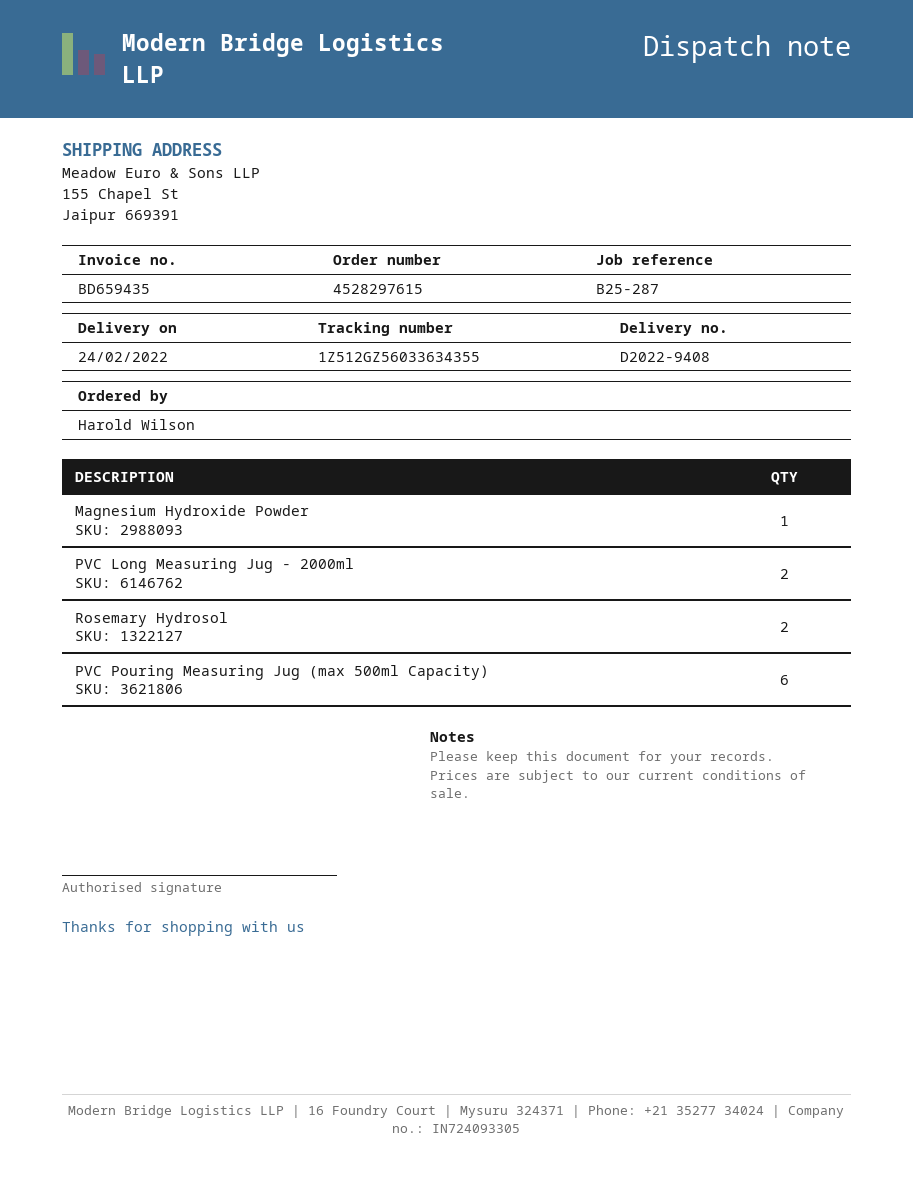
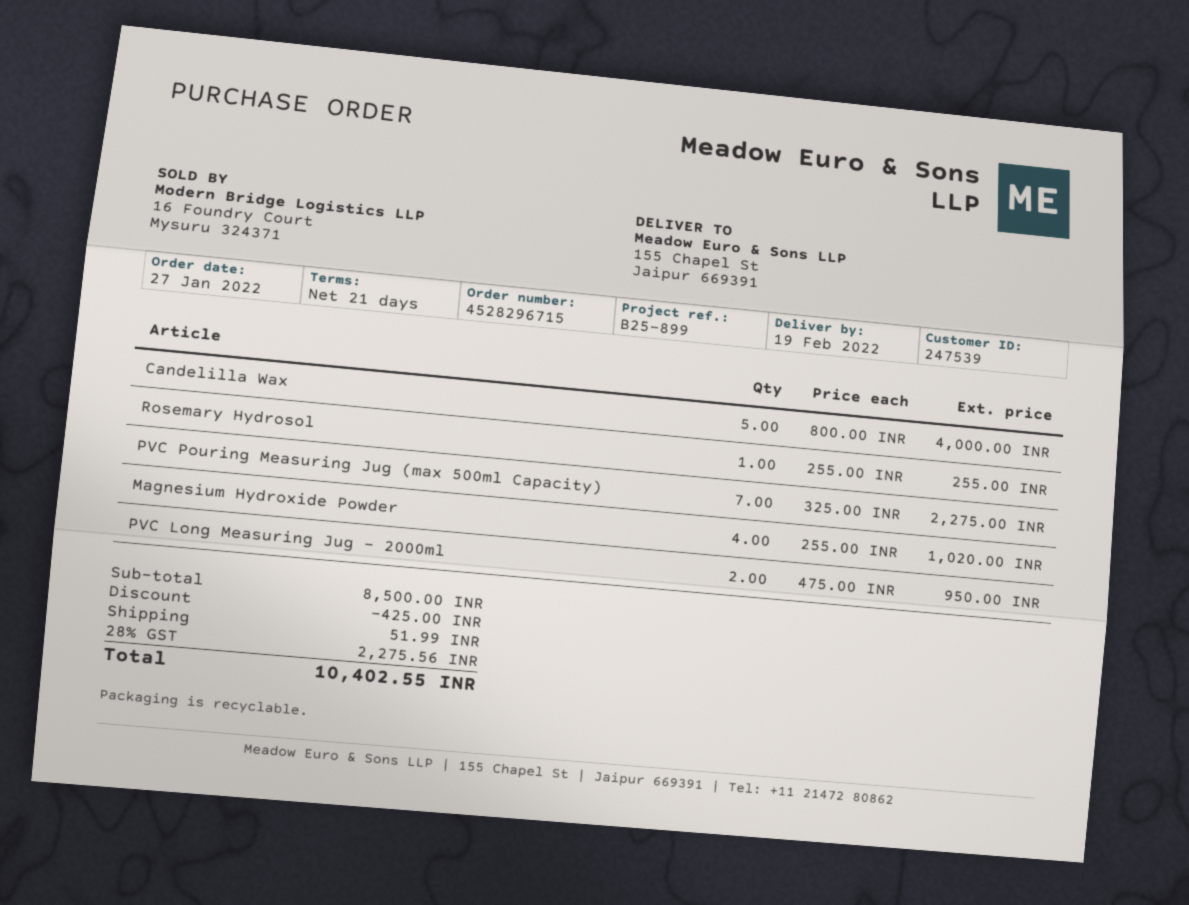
order number: 4528297615 -> 4528296715
delivery date: 2022-02-24 -> 2022-02-19
reference: B25-287 -> B25-899
Magnesium Hydroxide Powder: 1 -> 4
Rosemary Hydrosol: 2 -> 1
PVC Pouring Measuring Jug (max 500ml Capacity): 6 -> 7
Candelilla Wax: none -> 5

